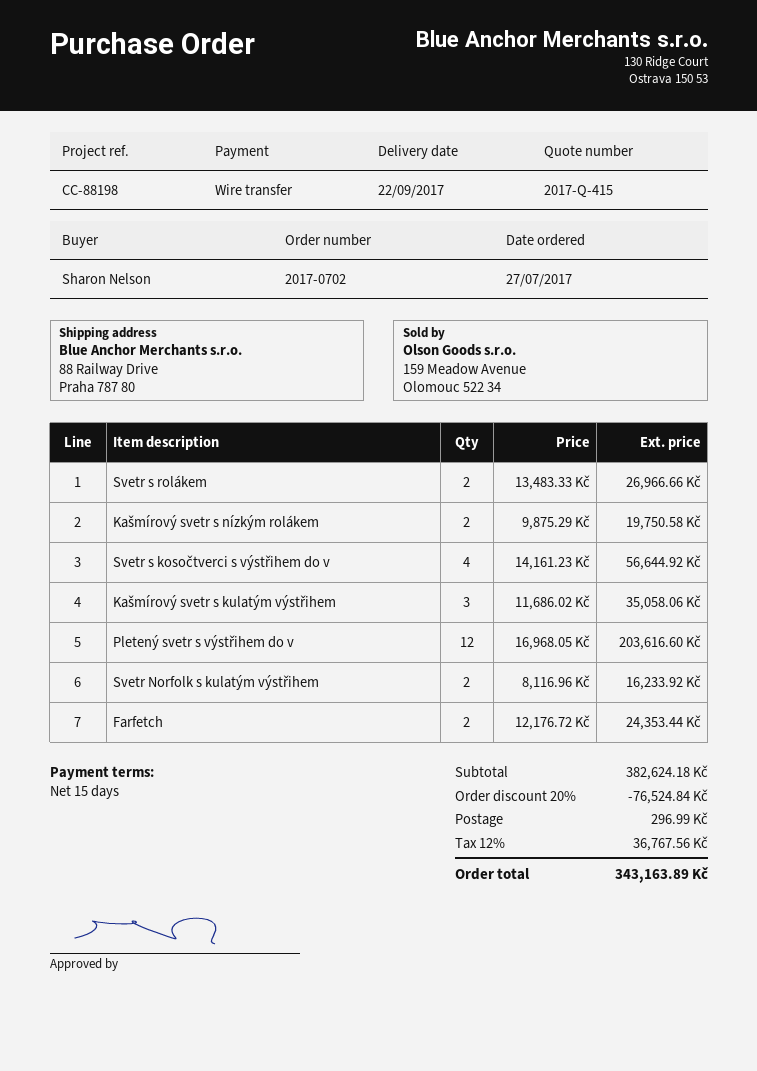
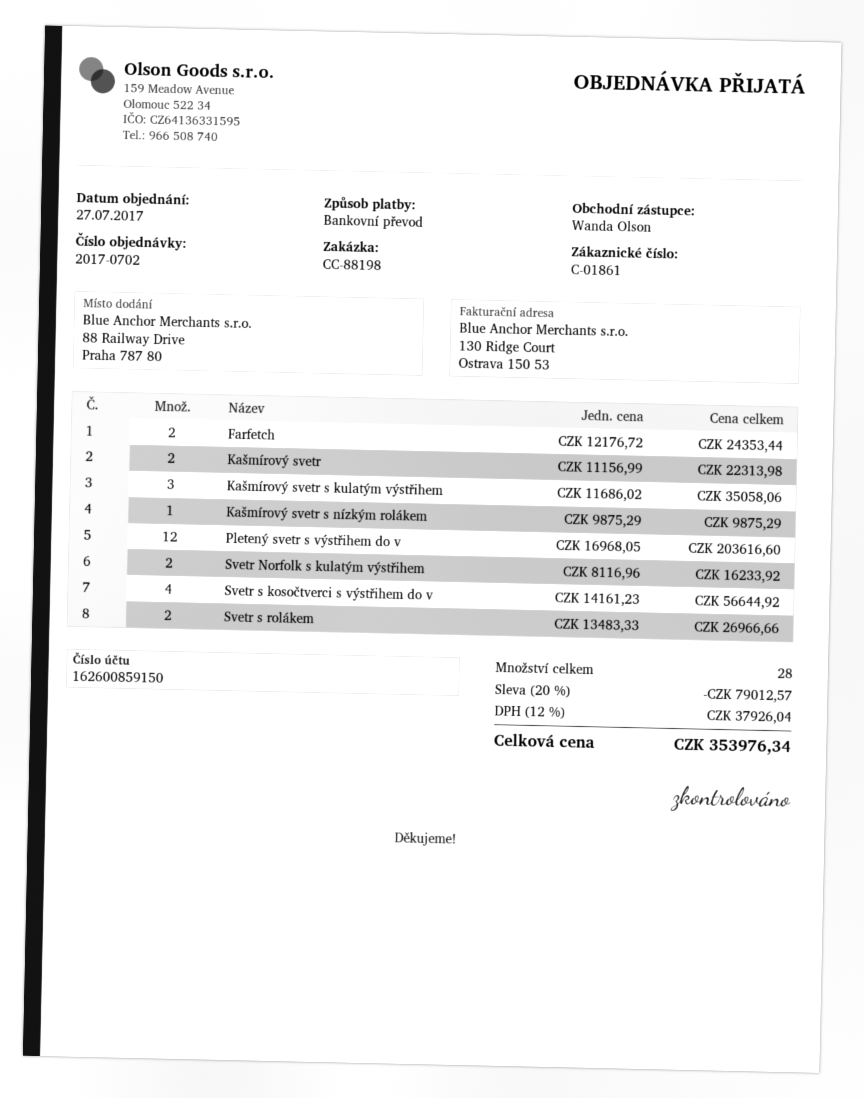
Kašmírový svetr s nízkým rolákem: 2 x 9875.29 = 19750.58 -> 1 x 9875.29 = 9875.29
Kašmírový svetr: none -> 2 x 11156.99 = 22313.98
discount: 20% = 76524.84 -> 20% = 79012.57
shipping: 296.99 -> none
tax: 12% = 36767.56 -> 12% = 37926.04
total: 343163.89 -> 353976.34

